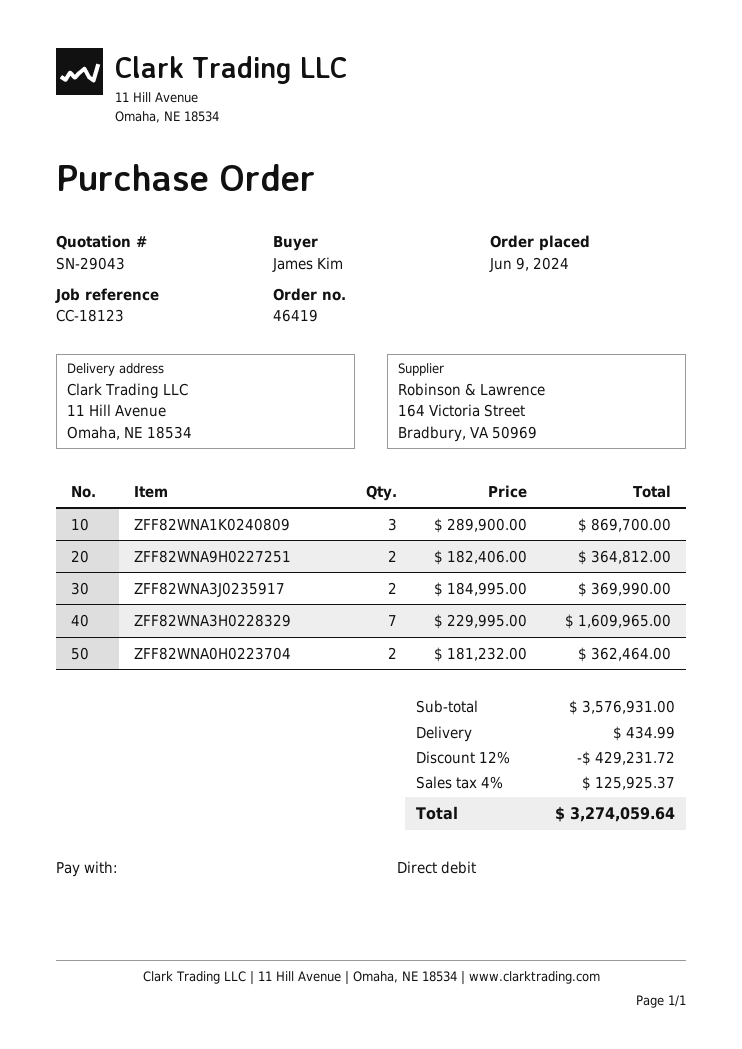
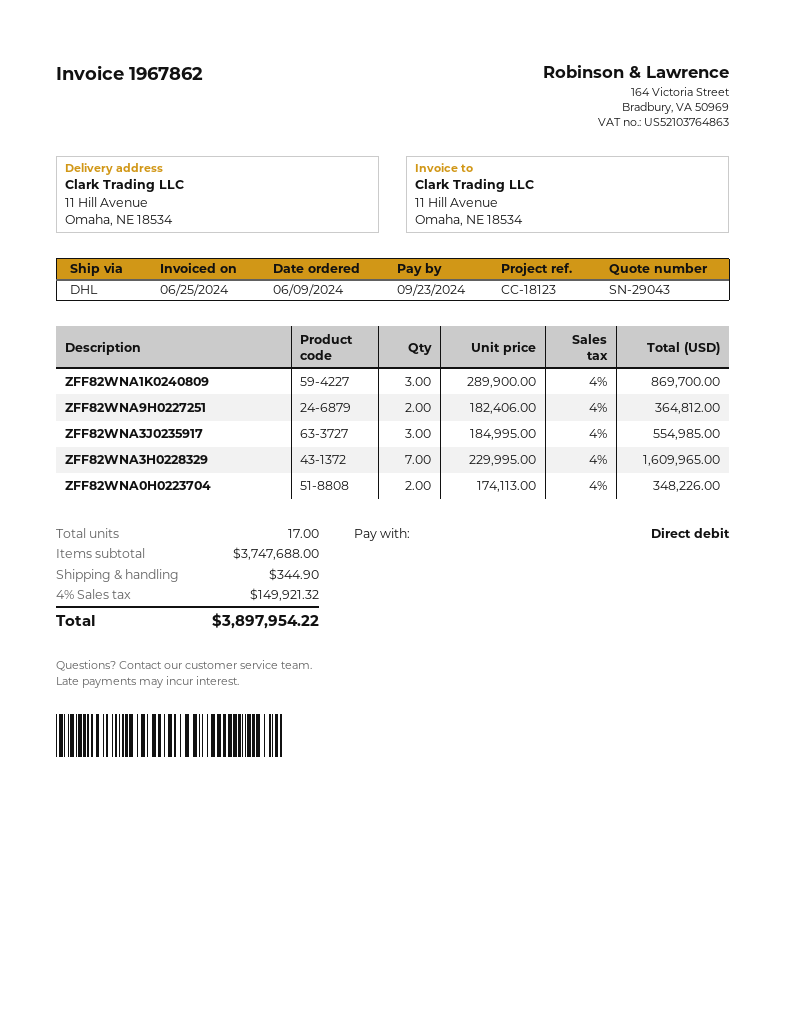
ZFF82WNA3J0235917: 2 x 184995.00 = 369990.00 -> 3 x 184995.00 = 554985.00
ZFF82WNA0H0223704: 2 x 181232.00 = 362464.00 -> 2 x 174113.00 = 348226.00
subtotal: 3576931.00 -> 3747688.00
discount: 12% = 429231.72 -> none
shipping: 434.99 -> 344.90
tax: 4% = 125925.37 -> 4% = 149921.32
total: 3274059.64 -> 3897954.22

